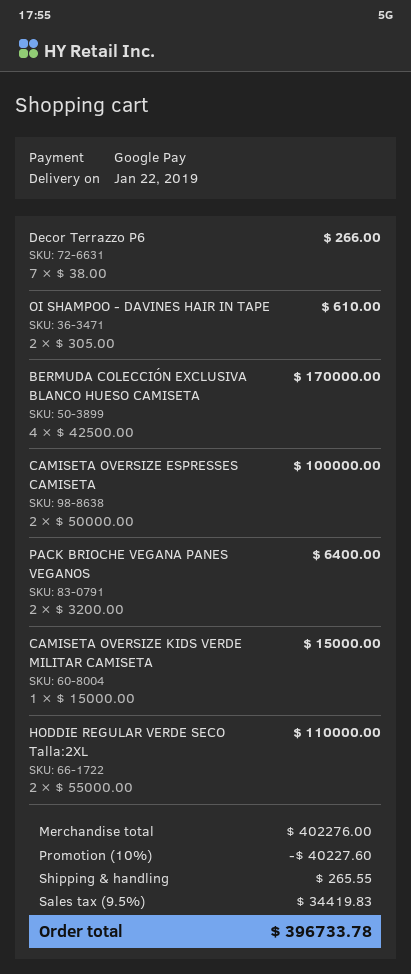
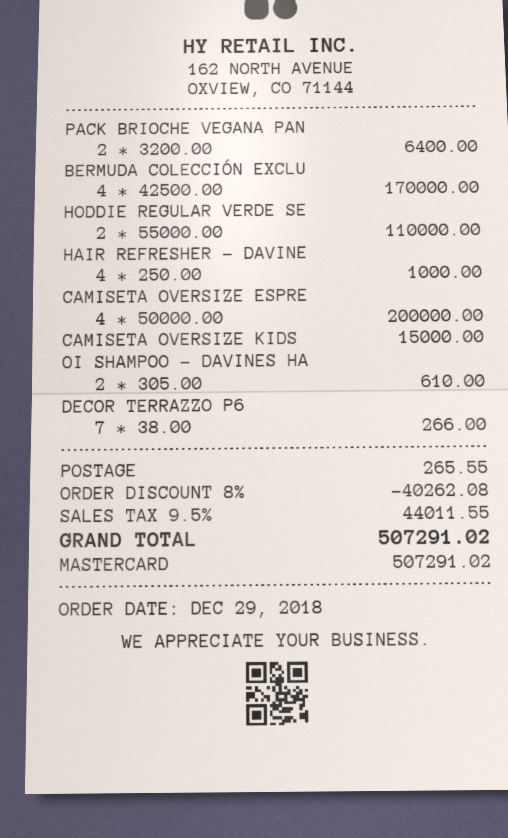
payment method: Google Pay -> Mastercard
CAMISETA OVERSIZE ESPRESSES CAMISETA: 2 x 50000.00 = 100000.00 -> 4 x 50000.00 = 200000.00
HAIR REFRESHER - DAVINE: none -> 4 x 250.00 = 1000.00
discount: 10% = 40227.60 -> 8% = 40262.08
tax: 9.5% = 34419.83 -> 9.5% = 44011.55
total: 396733.78 -> 507291.02

